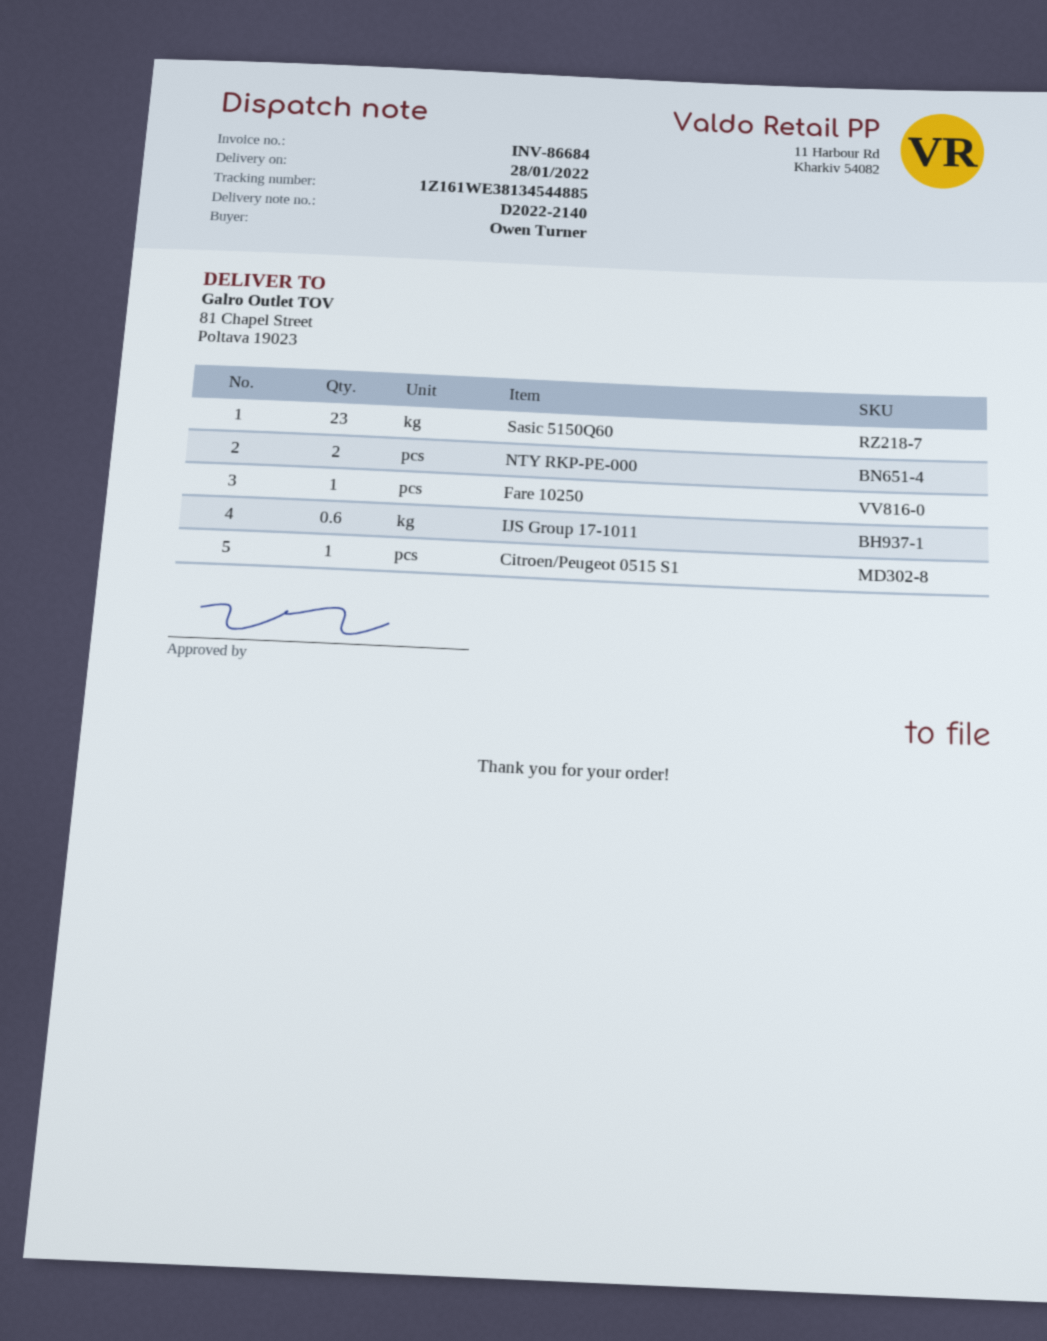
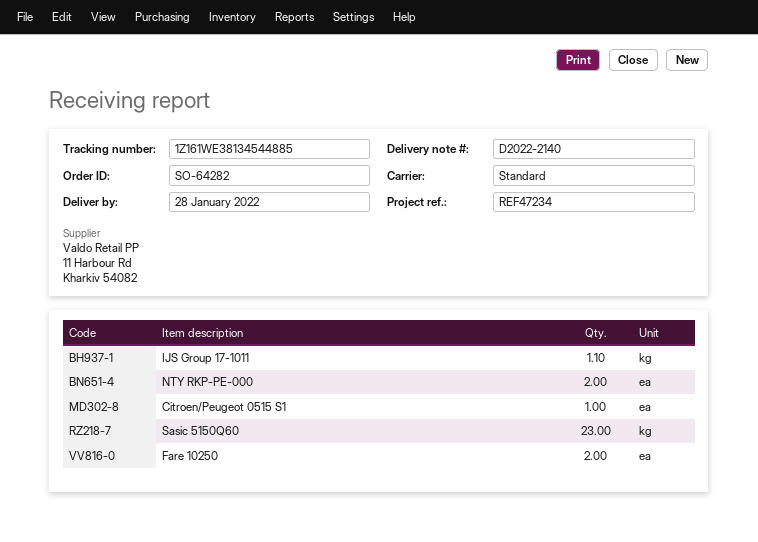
Fare 10250: 1 -> 2
IJS Group 17-1011: 0.6 -> 1.1

